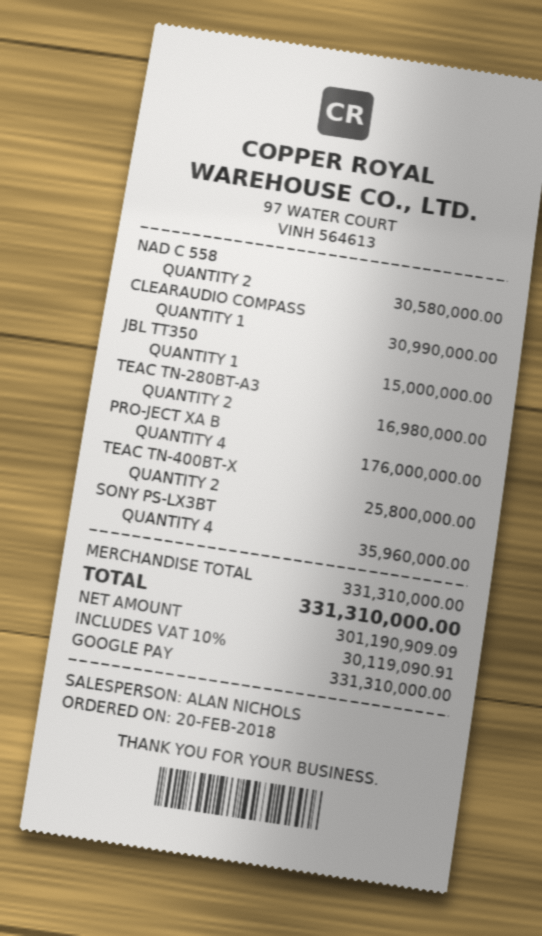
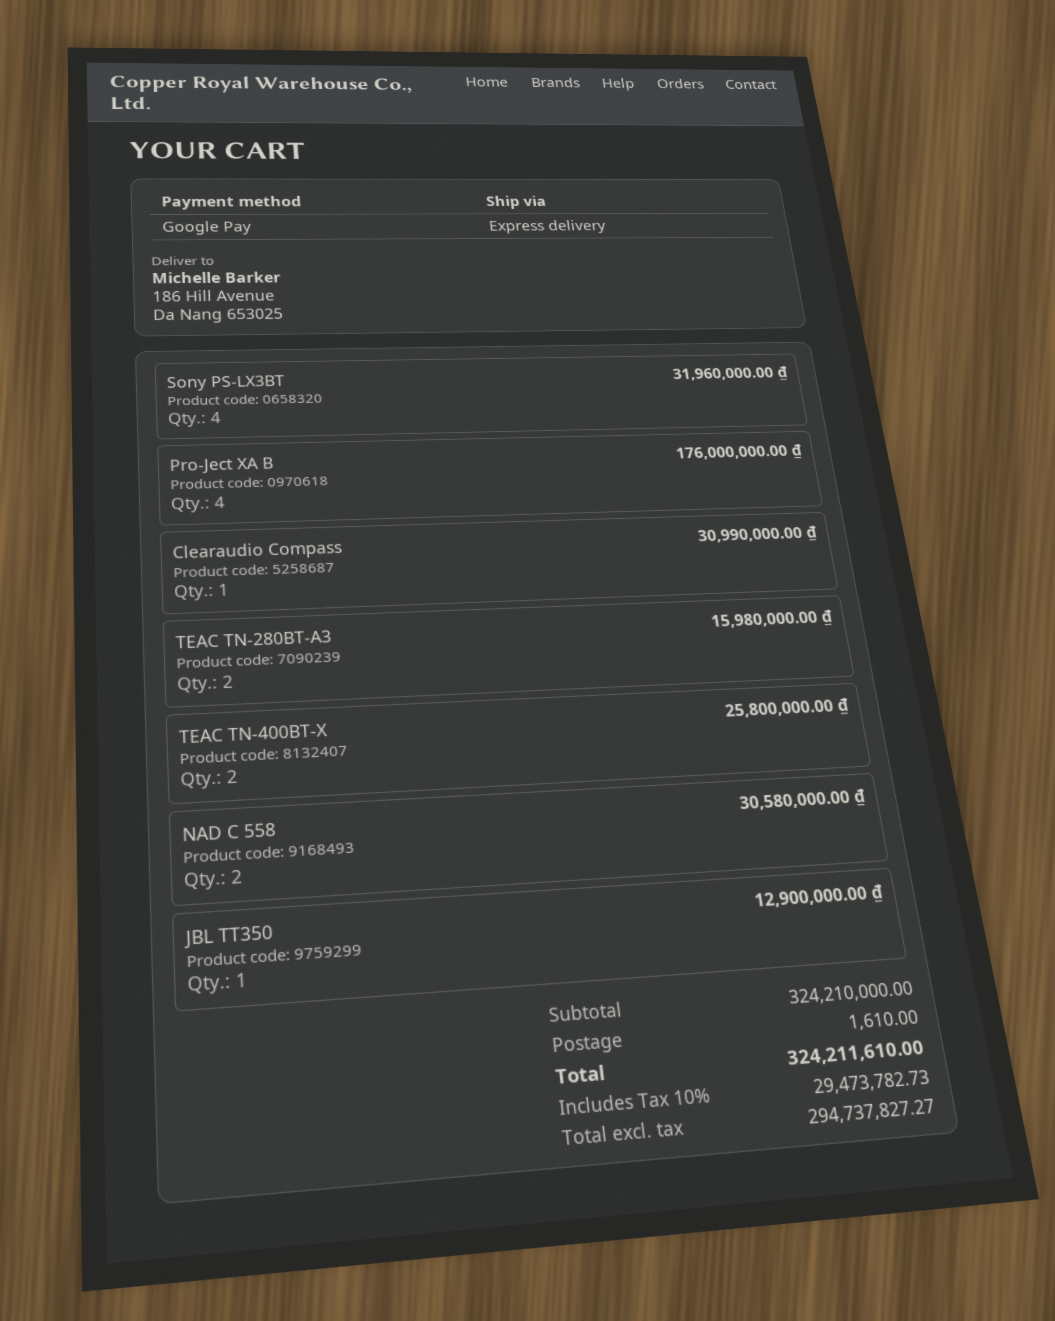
JBL TT350: 1 for 15000000.00 -> 1 for 12900000.00
TEAC TN-280BT-A3: 2 for 16980000.00 -> 2 for 15980000.00
SONY PS-LX3BT: 4 for 35960000.00 -> 4 for 31960000.00
subtotal: 331310000.00 -> 324210000.00
shipping: none -> 1610.00
net: 301190909.09 -> 294737827.27
tax: 10% = 30119090.91 -> 10% = 29473782.73
total: 331310000.00 -> 324211610.00

